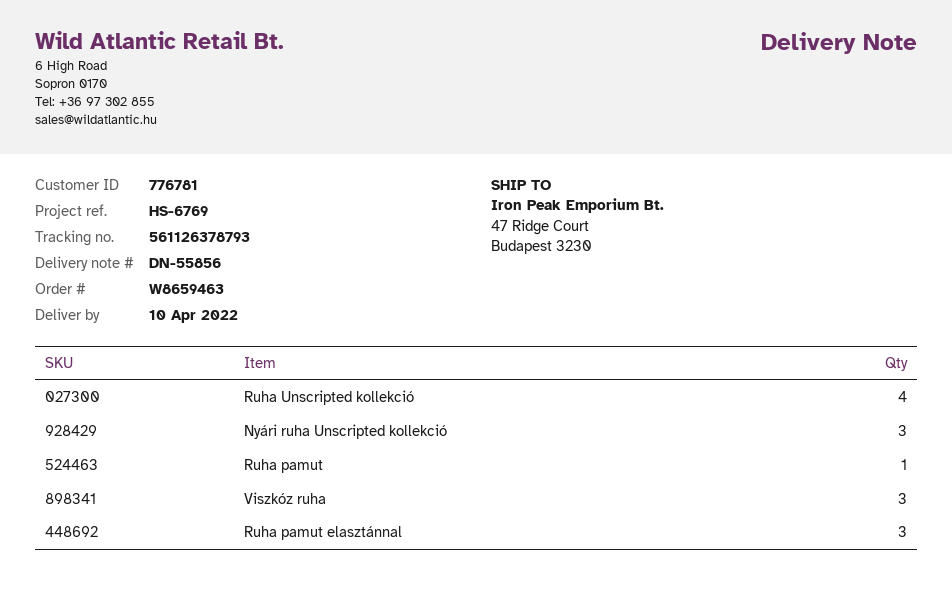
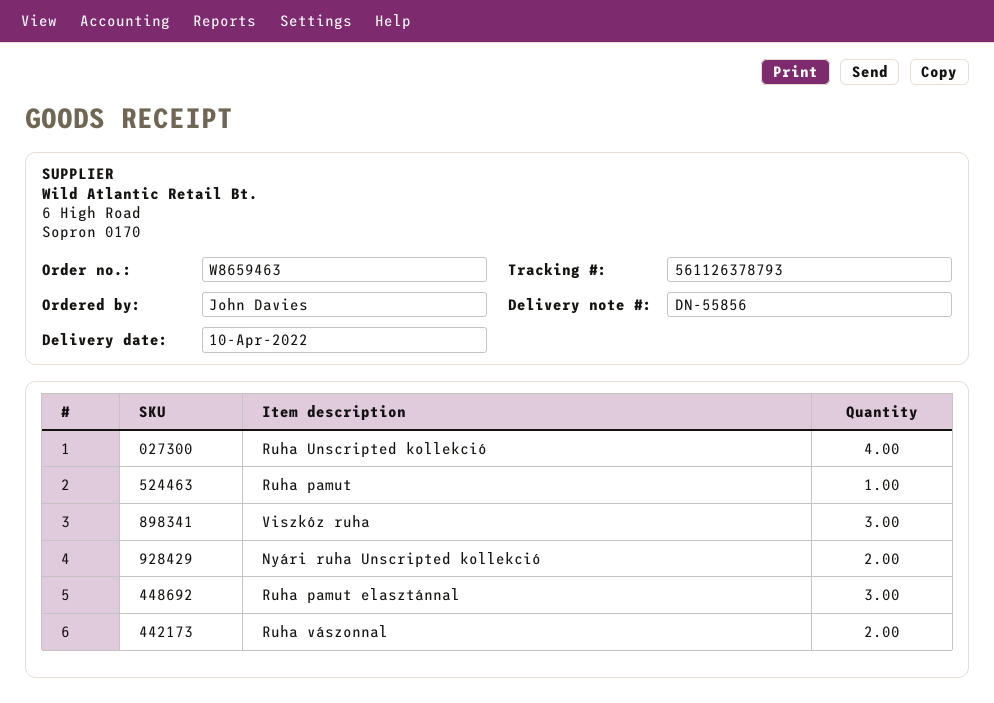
Nyári ruha Unscripted kollekció: 3 -> 2
Ruha vászonnal: none -> 2

